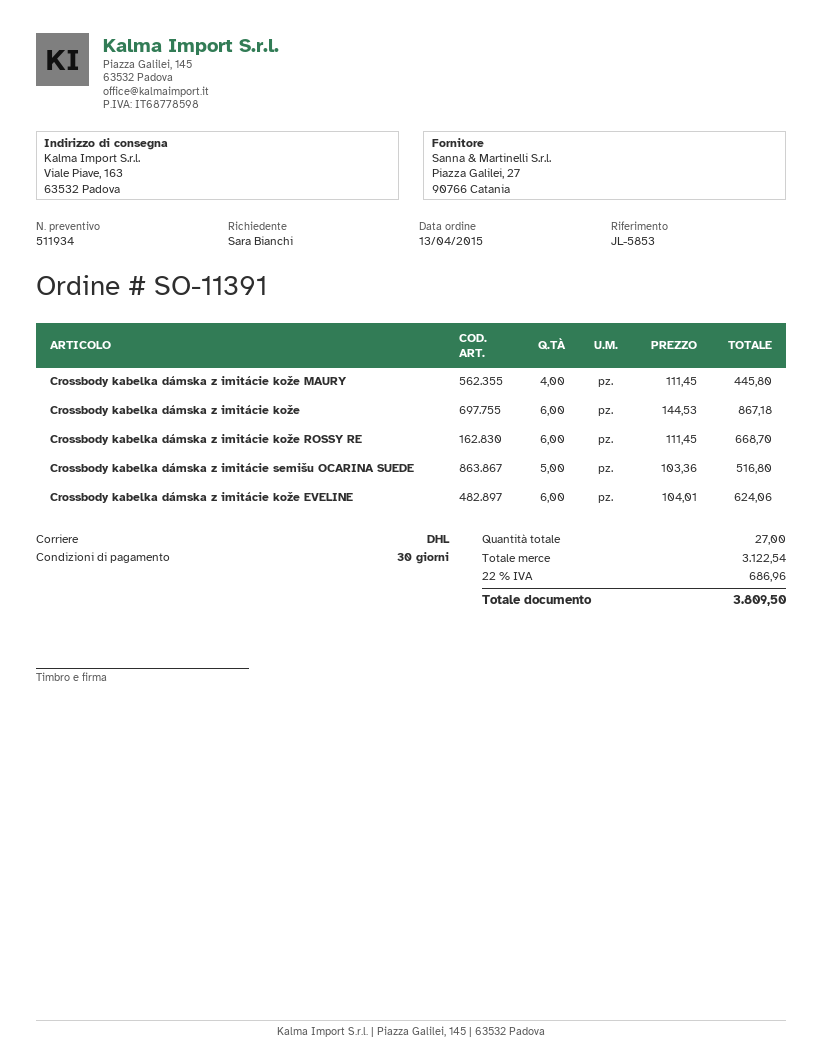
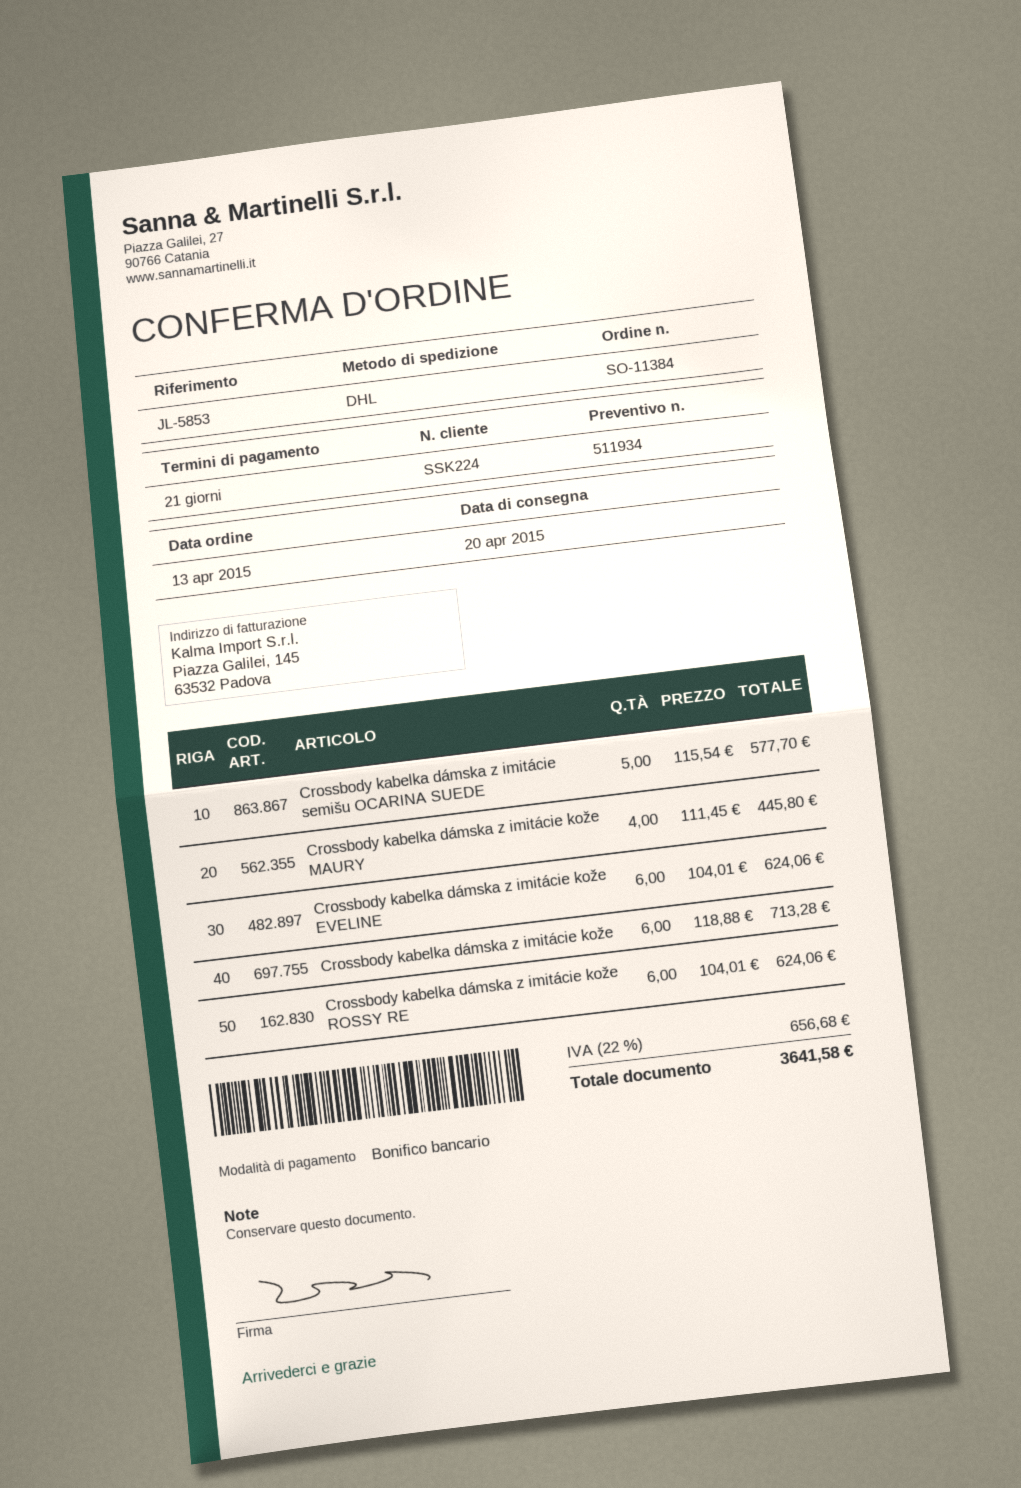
order number: SO-11391 -> SO-11384
payment terms: 30 days -> 21 days
Crossbody kabelka dámska z imitácie kože: 6 x 144.53 = 867.18 -> 6 x 118.88 = 713.28
Crossbody kabelka dámska z imitácie kože ROSSY RE: 6 x 111.45 = 668.70 -> 6 x 104.01 = 624.06
Crossbody kabelka dámska z imitácie semišu OCARINA SUEDE: 5 x 103.36 = 516.80 -> 5 x 115.54 = 577.70
tax: 22% = 686.96 -> 22% = 656.68
total: 3809.50 -> 3641.58

